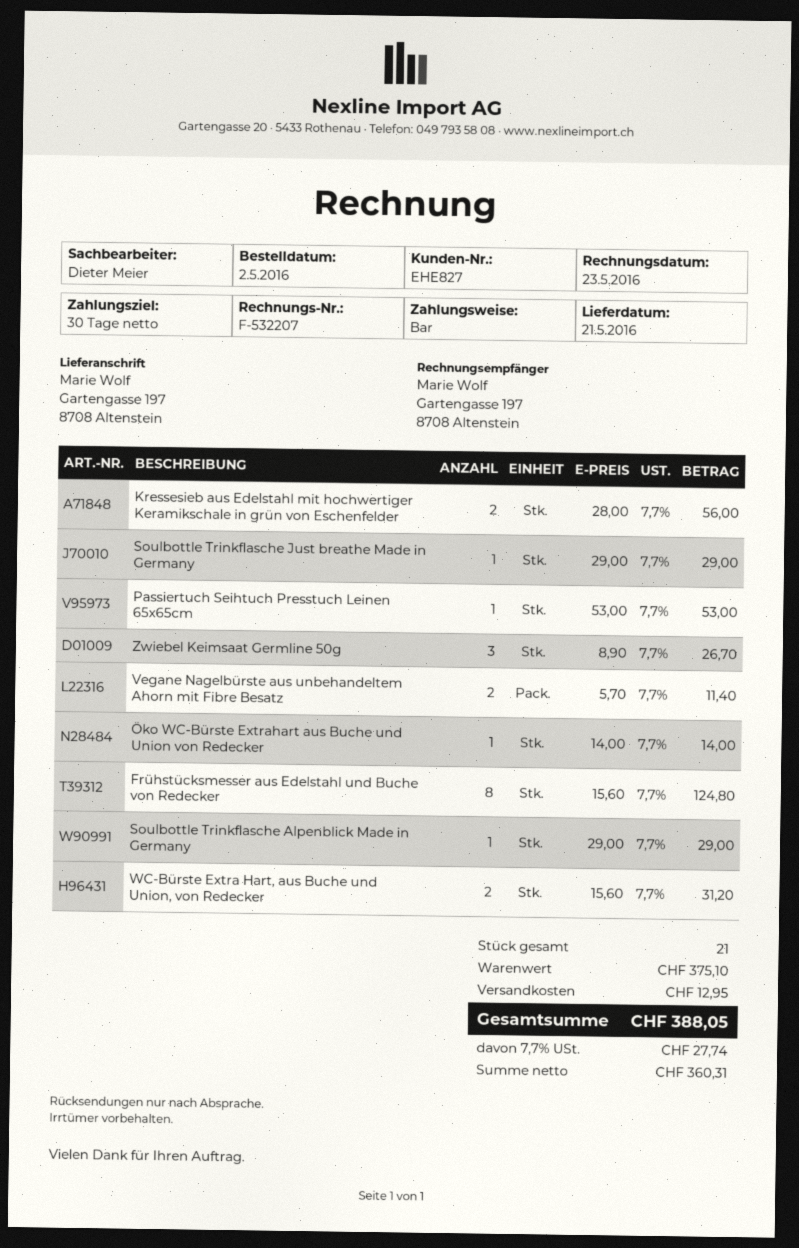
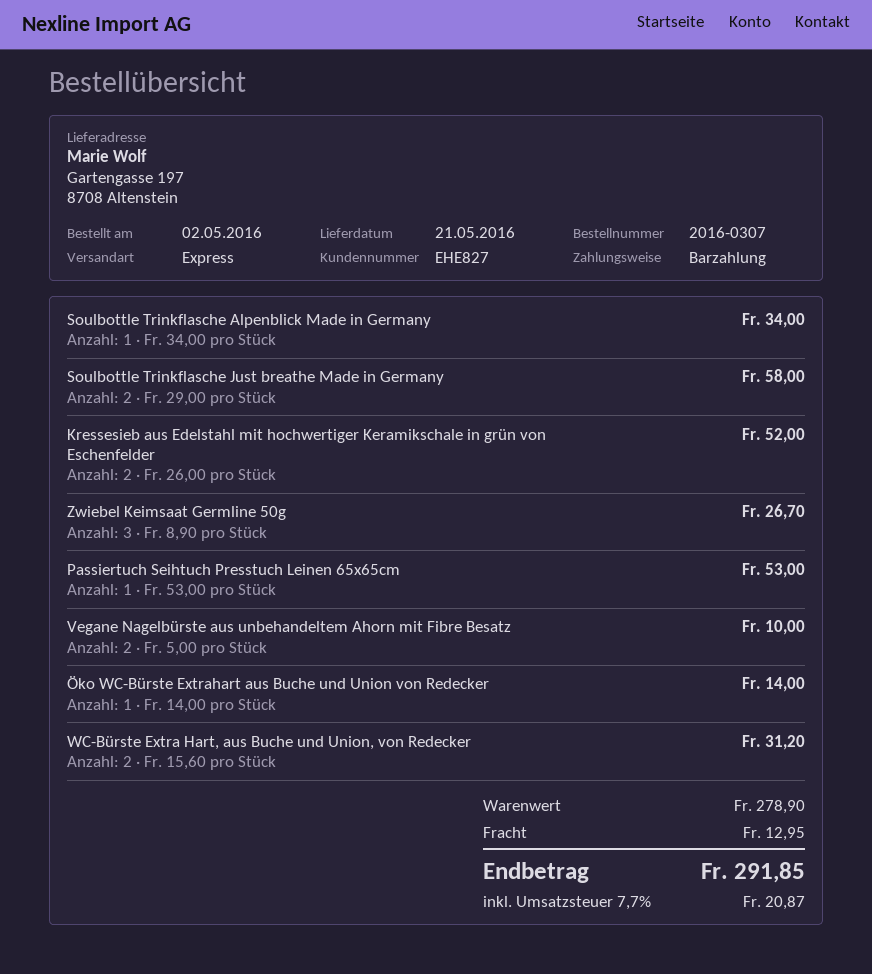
Kressesieb aus Edelstahl mit hochwertiger Keramikschale in grün von Eschenfelder: 2 x 28.00 = 56.00 -> 2 x 26.00 = 52.00
Soulbottle Trinkflasche Just breathe Made in Germany: 1 x 29.00 = 29.00 -> 2 x 29.00 = 58.00
Vegane Nagelbürste aus unbehandeltem Ahorn mit Fibre Besatz: 2 x 5.70 = 11.40 -> 2 x 5.00 = 10.00
Frühstücksmesser aus Edelstahl und Buche von Redecker: 8 x 15.60 = 124.80 -> none
Soulbottle Trinkflasche Alpenblick Made in Germany: 1 x 29.00 = 29.00 -> 1 x 34.00 = 34.00
subtotal: 375.10 -> 278.90
tax: 7.7% = 27.74 -> 7.7% = 20.87
total: 388.05 -> 291.85

